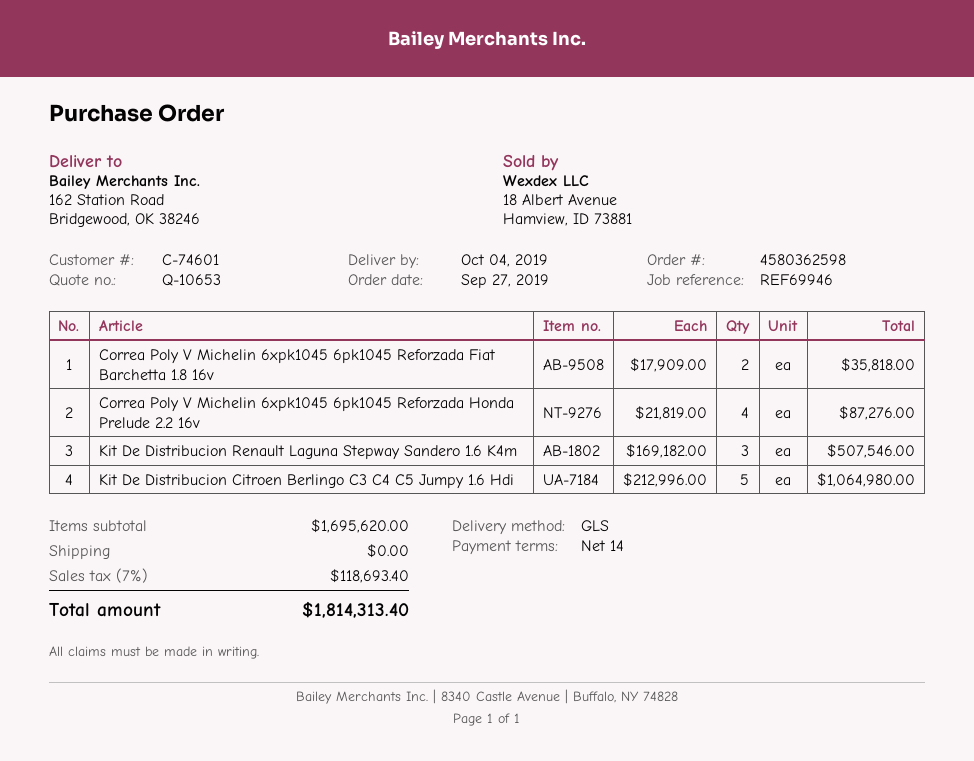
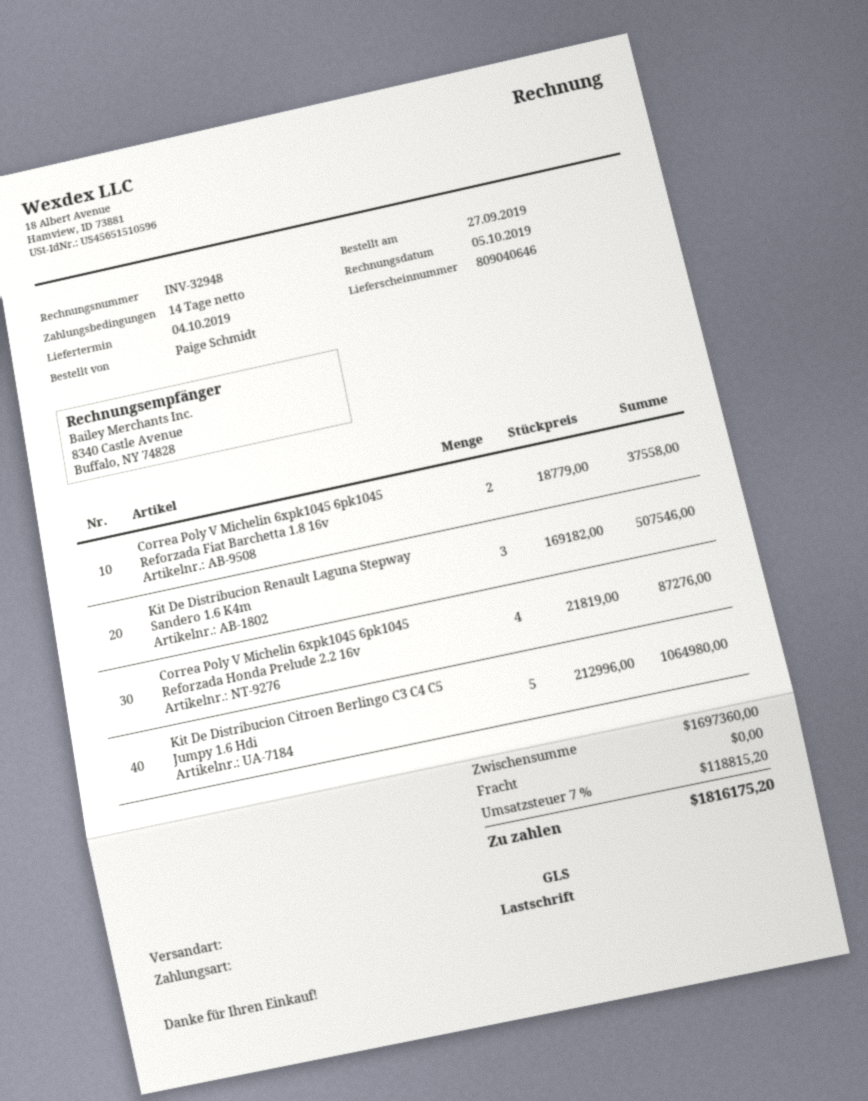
Correa Poly V Michelin 6xpk1045 6pk1045 Reforzada Fiat Barchetta 1.8 16v: 2 x 17909.00 = 35818.00 -> 2 x 18779.00 = 37558.00
subtotal: 1695620.00 -> 1697360.00
tax: 7% = 118693.40 -> 7% = 118815.20
total: 1814313.40 -> 1816175.20

